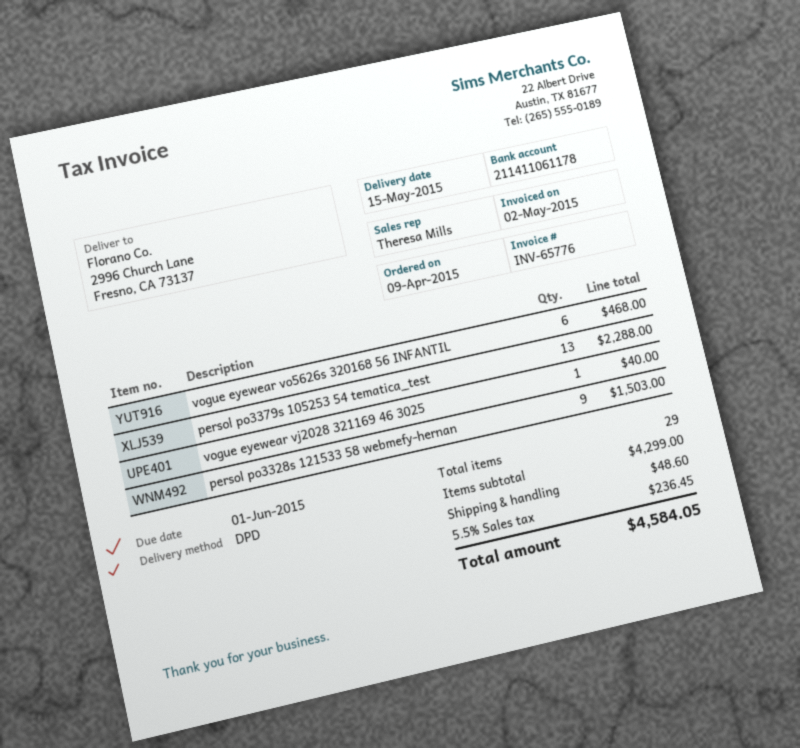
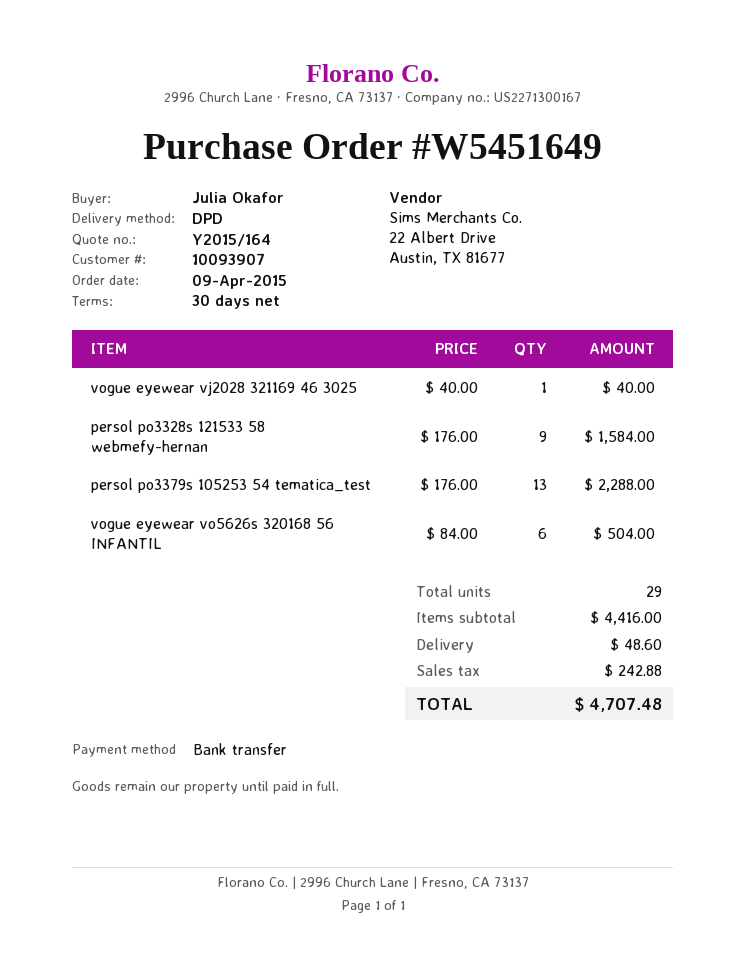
vogue eyewear vo5626s 320168 56 INFANTIL: 6 for 468.00 -> 6 for 504.00
persol po3328s 121533 58 webmefy-hernan: 9 for 1503.00 -> 9 for 1584.00
subtotal: 4299.00 -> 4416.00
tax: 236.45 -> 242.88
total: 4584.05 -> 4707.48

